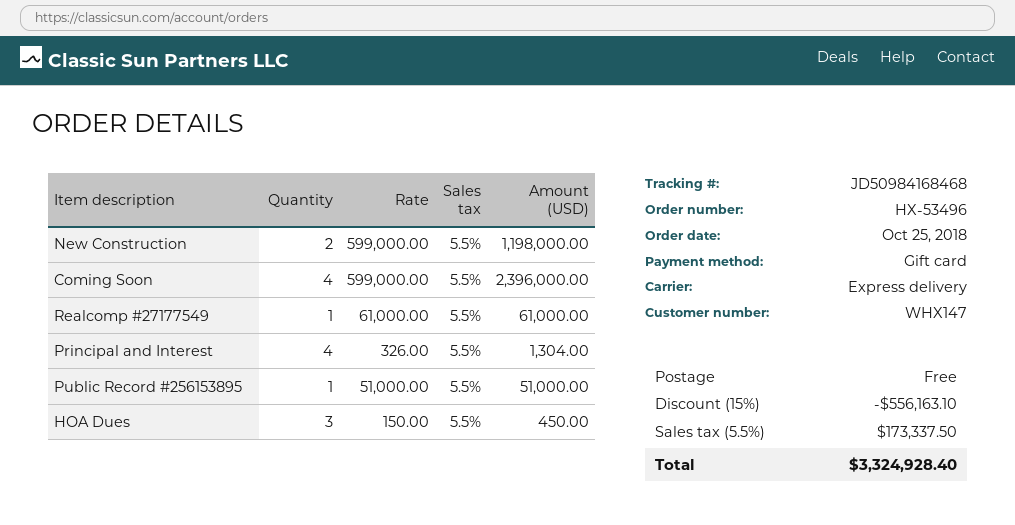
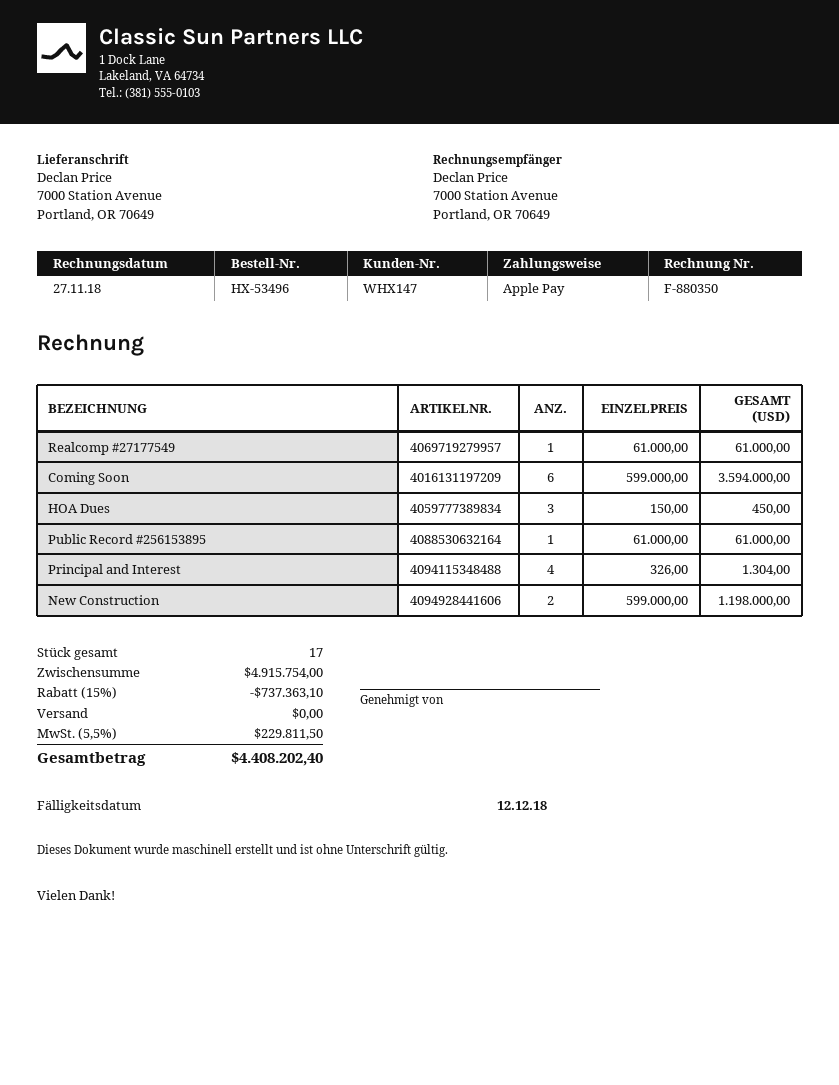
payment method: gift card -> Apple Pay
Coming Soon: 4 x 599000.00 = 2396000.00 -> 6 x 599000.00 = 3594000.00
Public Record #256153895: 1 x 51000.00 = 51000.00 -> 1 x 61000.00 = 61000.00
discount: 15% = 556163.10 -> 15% = 737363.10
tax: 5.5% = 173337.50 -> 5.5% = 229811.50
total: 3324928.40 -> 4408202.40

